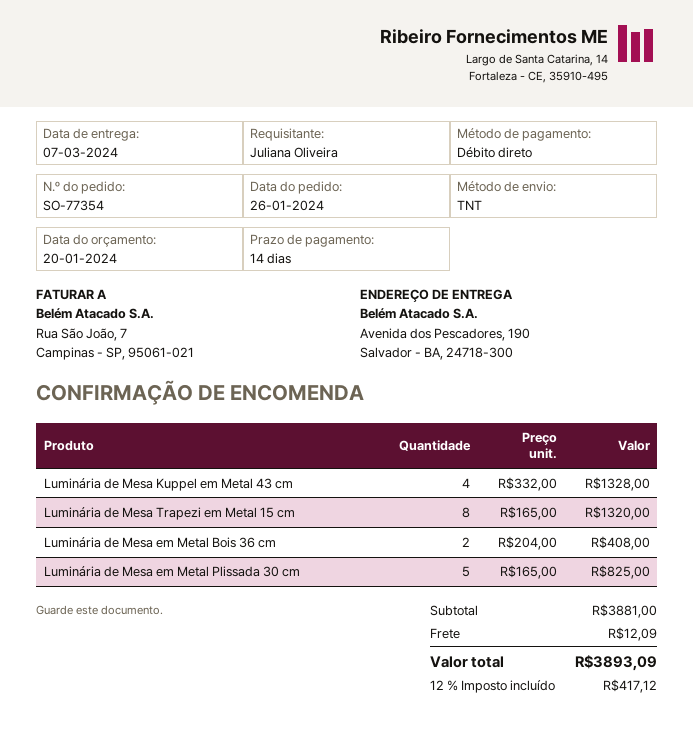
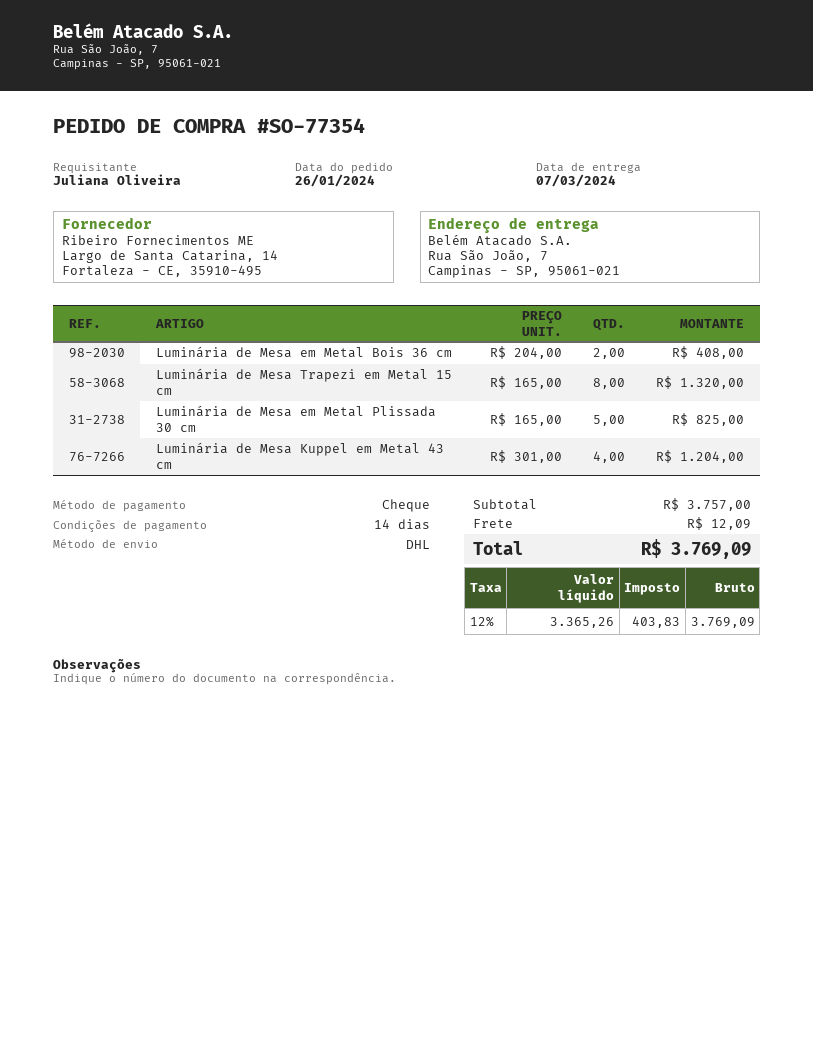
payment method: direct debit -> cheque
shipping method: TNT -> DHL
ship to: Avenida dos Pescadores, 190, Salvador - BA, 24718-300 -> Rua São João, 7, Campinas - SP, 95061-021
Luminária de Mesa Kuppel em Metal 43 cm: 4 x 332.00 = 1328.00 -> 4 x 301.00 = 1204.00
subtotal: 3881.00 -> 3757.00
tax: 12% = 417.12 -> 12% = 403.83
total: 3893.09 -> 3769.09

